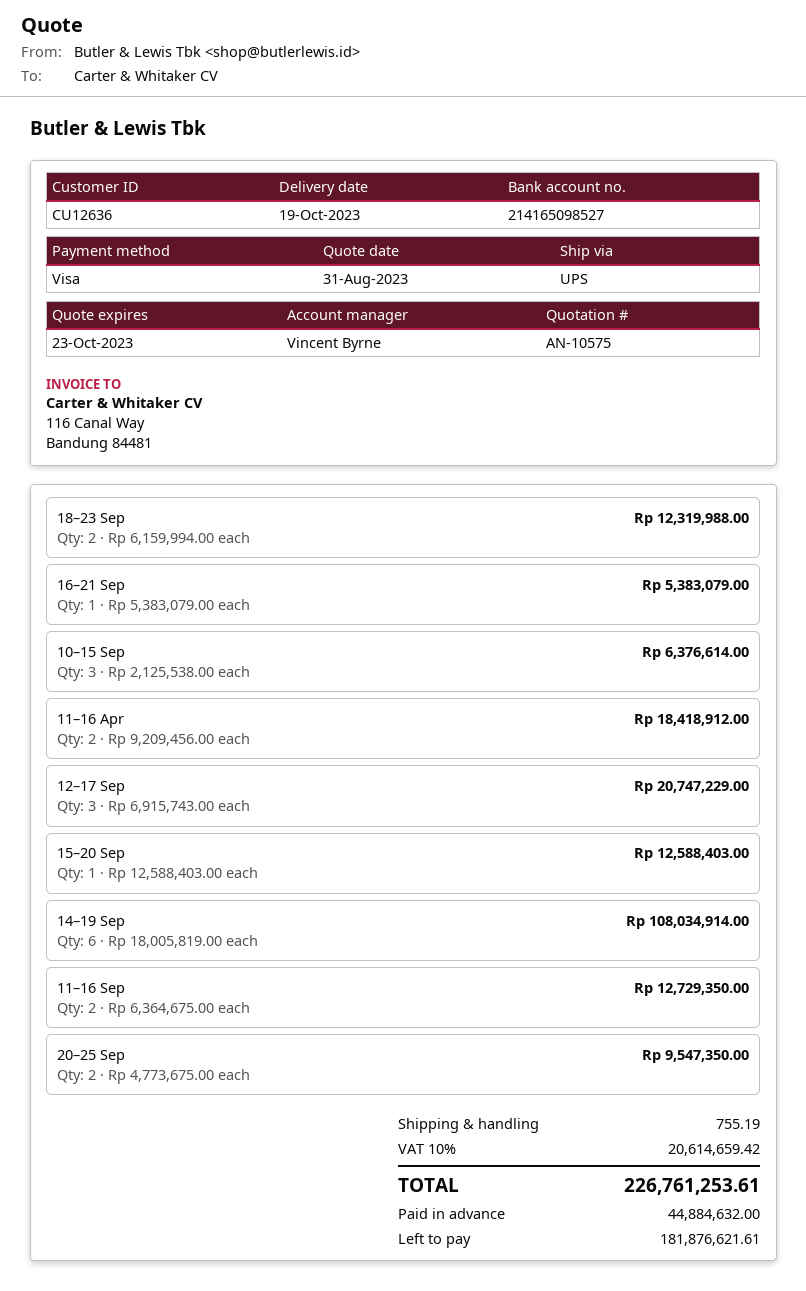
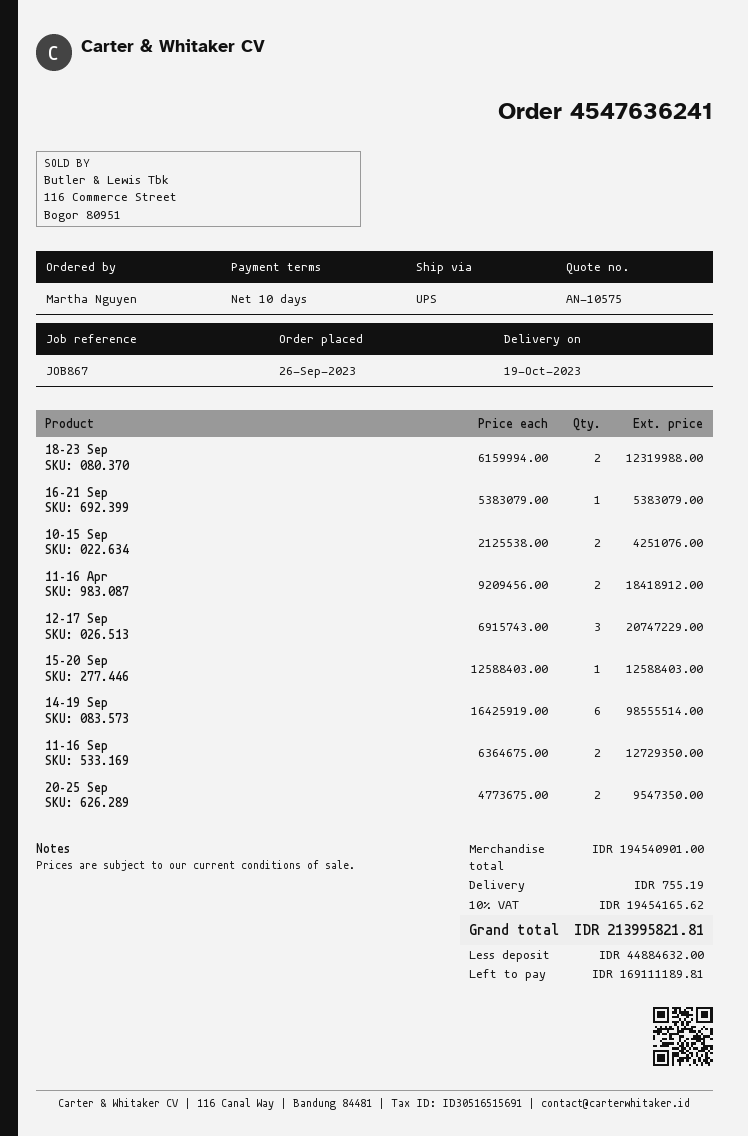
10–15 Sep: 3 x 2125538.00 = 6376614.00 -> 2 x 2125538.00 = 4251076.00
14–19 Sep: 6 x 18005819.00 = 108034914.00 -> 6 x 16425919.00 = 98555514.00
tax: 10% = 20614659.42 -> 10% = 19454165.62
total: 226761253.61 -> 213995821.81
balance: 181876621.61 -> 169111189.81

